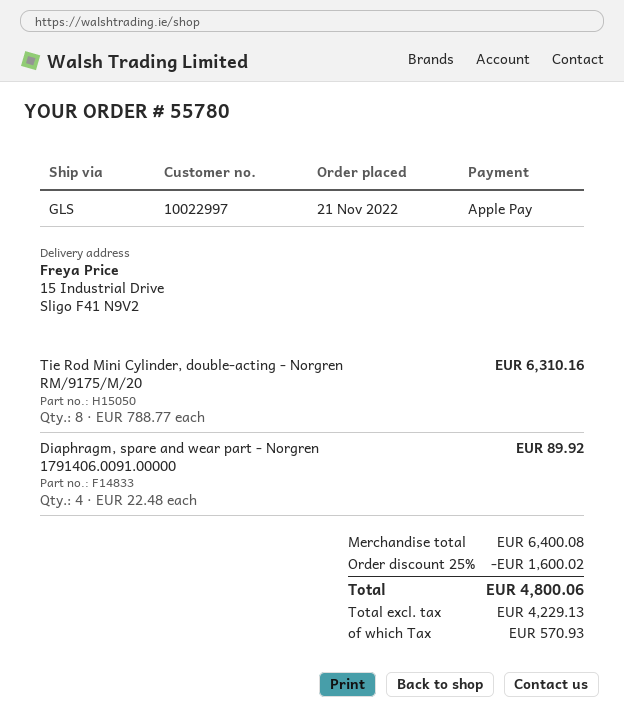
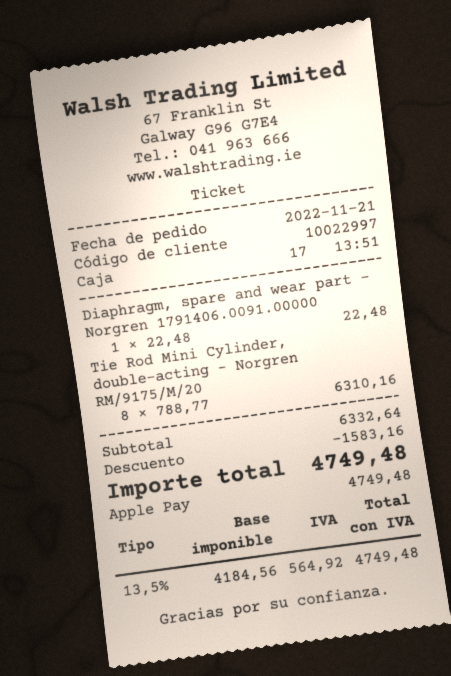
Diaphragm, spare and wear part - Norgren 1791406.0091.00000: 4 x 22.48 = 89.92 -> 1 x 22.48 = 22.48
subtotal: 6400.08 -> 6332.64
discount: 1600.02 -> 1583.16
net: 4229.13 -> 4184.56
tax: 570.93 -> 564.92
total: 4800.06 -> 4749.48

